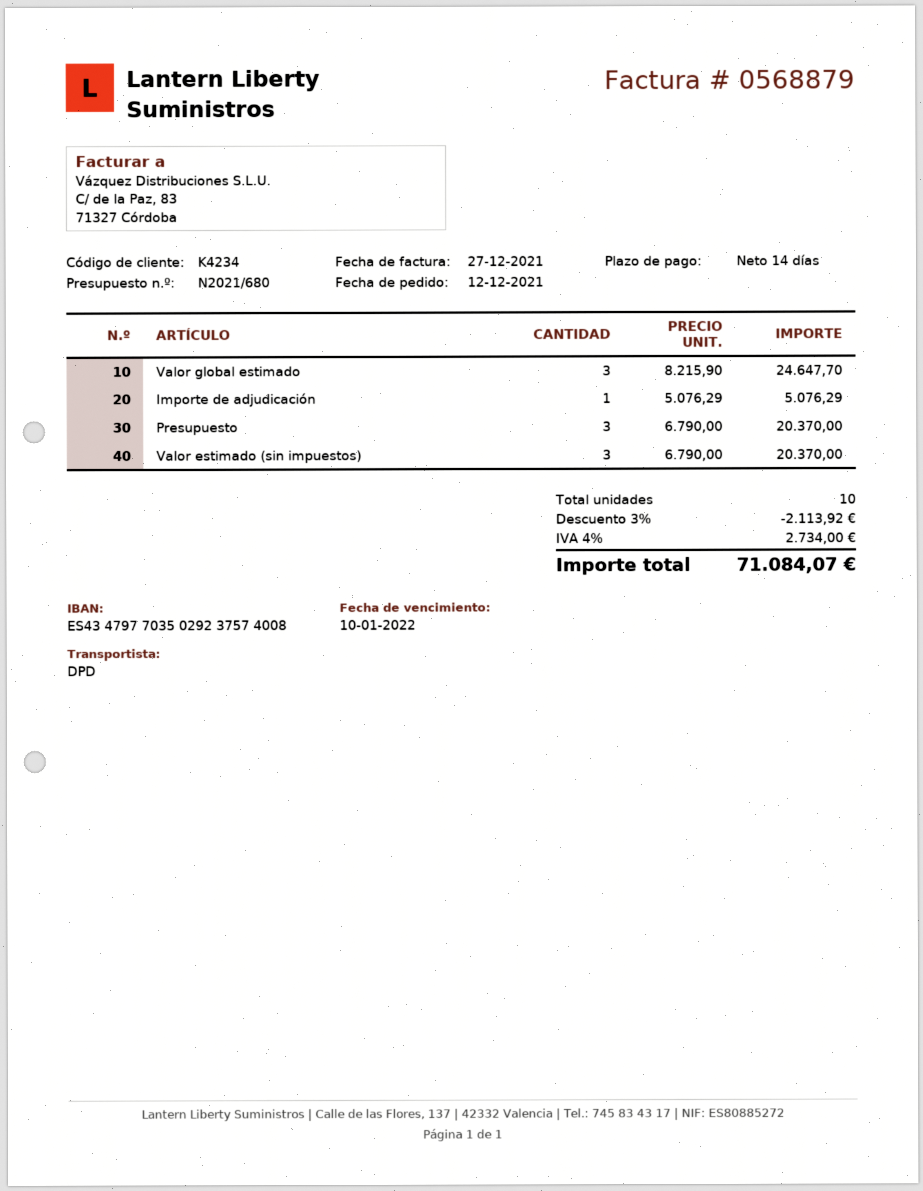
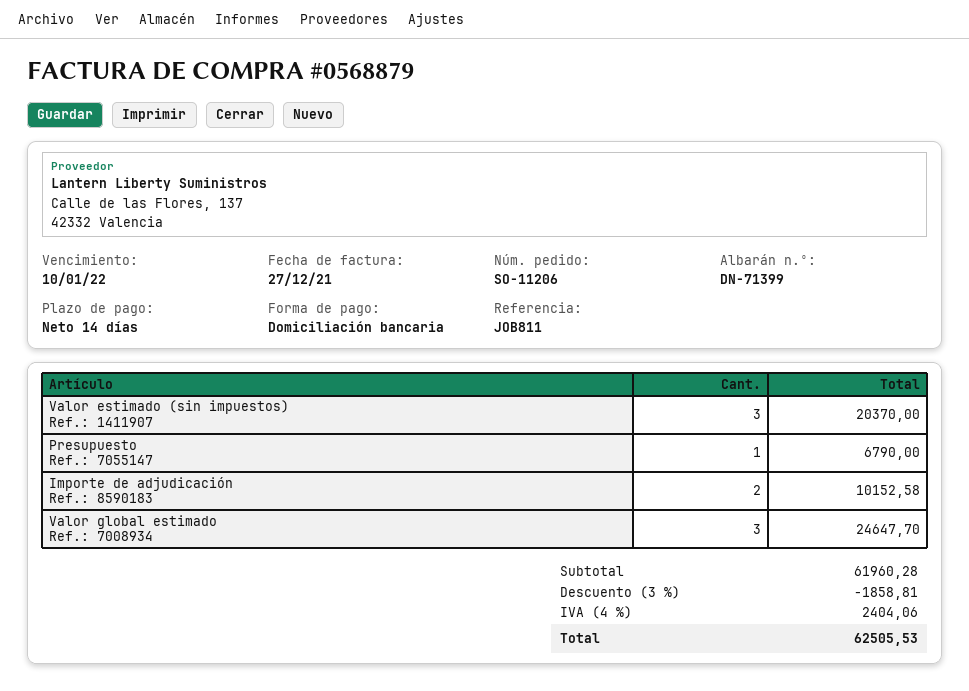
Importe de adjudicación: 1 for 5076.29 -> 2 for 10152.58
Presupuesto: 3 for 20370.00 -> 1 for 6790.00
discount: 3% = 2113.92 -> 3% = 1858.81
tax: 4% = 2734.00 -> 4% = 2404.06
total: 71084.07 -> 62505.53

